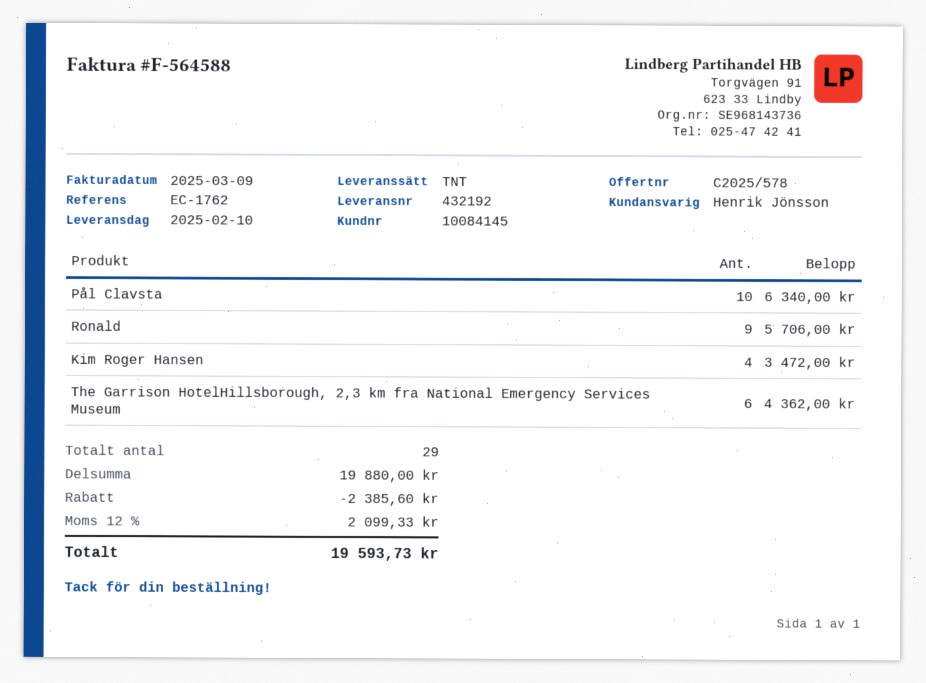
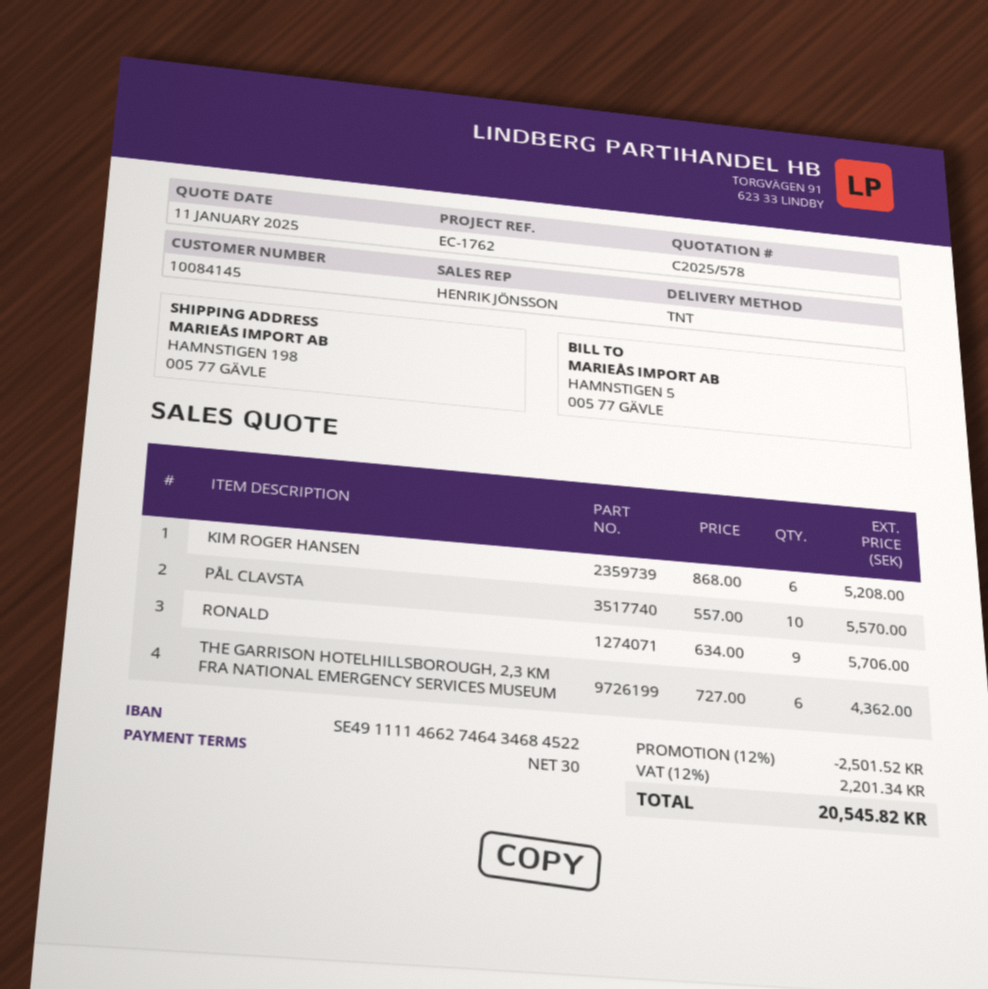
Pål Clavsta: 10 for 6340.00 -> 10 for 5570.00
Kim Roger Hansen: 4 for 3472.00 -> 6 for 5208.00
discount: 2385.60 -> 2501.52
tax: 12% = 2099.33 -> 12% = 2201.34
total: 19593.73 -> 20545.82

